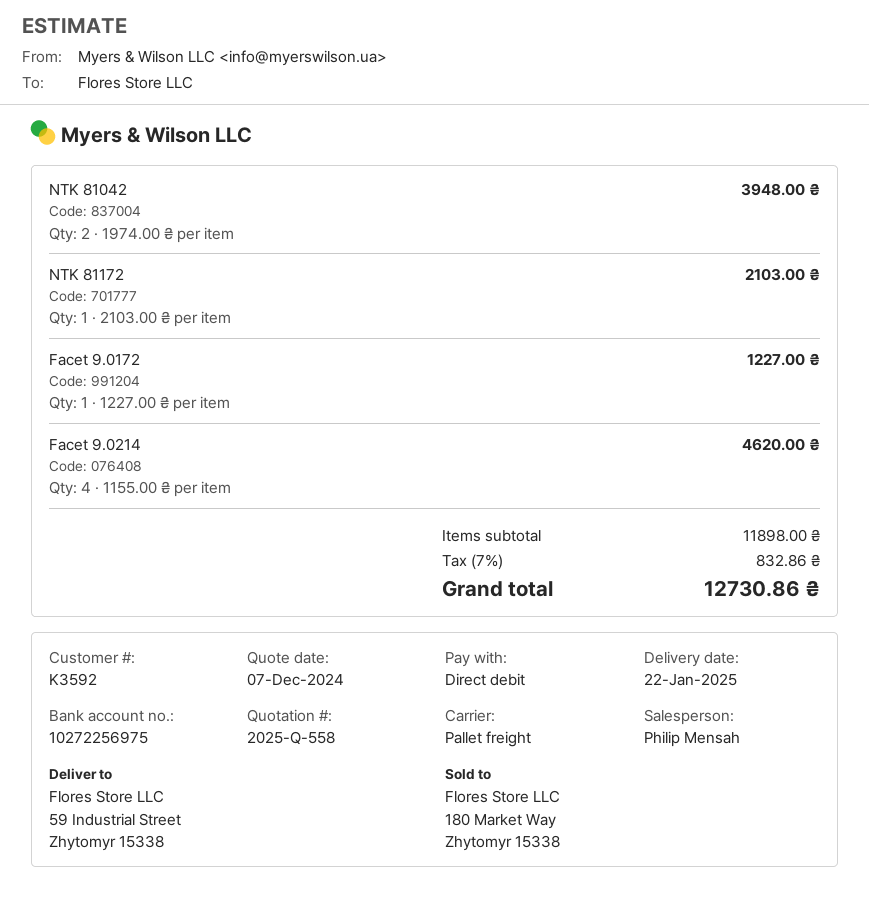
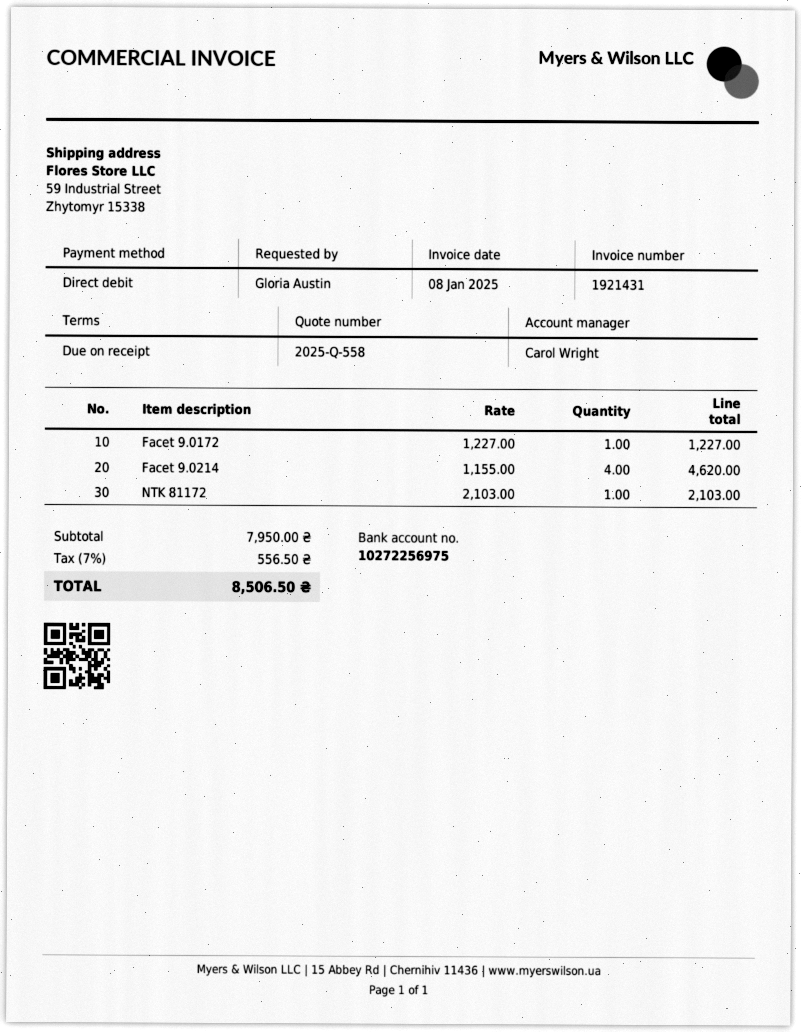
sales rep: Philip Mensah -> Carol Wright
NTK 81042: 2 x 1974.00 = 3948.00 -> none
subtotal: 11898.00 -> 7950.00
tax: 7% = 832.86 -> 7% = 556.50
total: 12730.86 -> 8506.50

